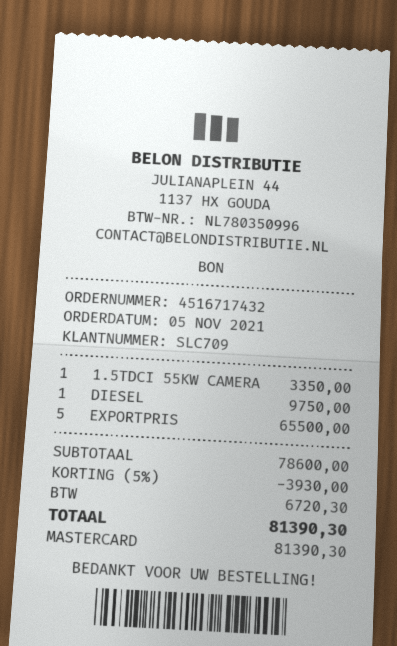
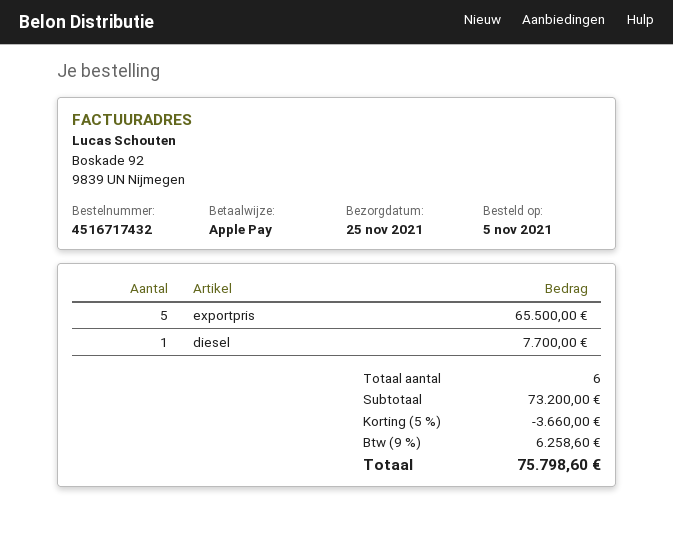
payment method: Mastercard -> Apple Pay
1.5TDCI 55KW CAMERA: 1 for 3350.00 -> none
DIESEL: 1 for 9750.00 -> 1 for 7700.00
subtotal: 78600.00 -> 73200.00
discount: 5% = 3930.00 -> 5% = 3660.00
tax: 6720.30 -> 6258.60
total: 81390.30 -> 75798.60

